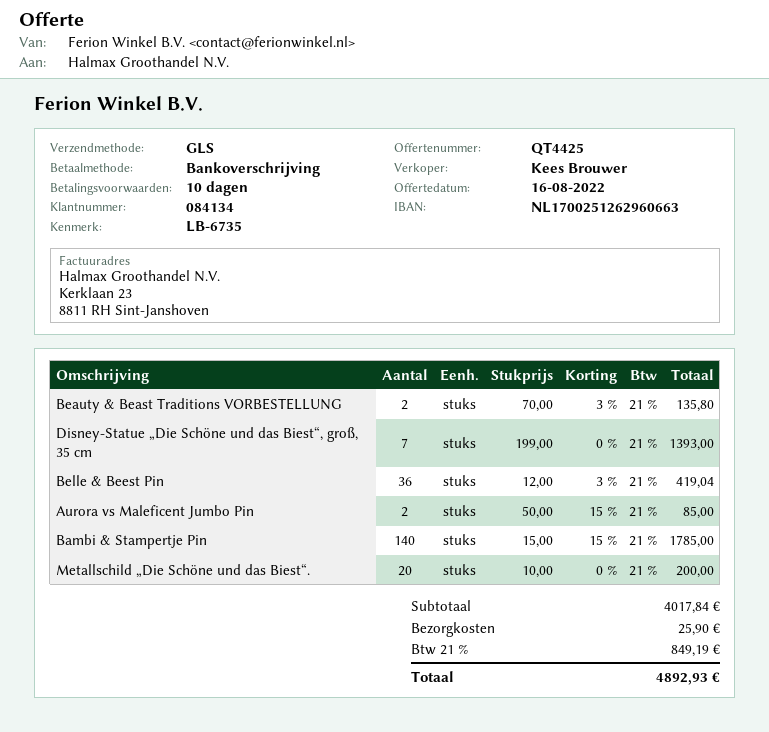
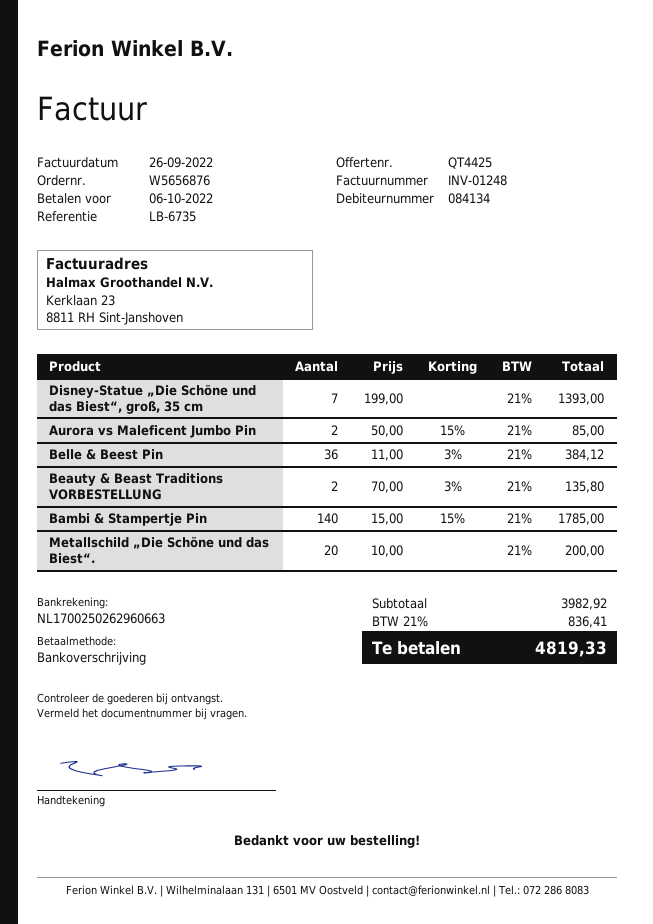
bank account: NL1700251262960663 -> NL1700250262960663
Belle & Beest Pin: 36 x 12.00 - 3% = 419.04 -> 36 x 11.00 - 3% = 384.12
subtotal: 4017.84 -> 3982.92
shipping: 25.90 -> none
tax: 21% = 849.19 -> 21% = 836.41
total: 4892.93 -> 4819.33

